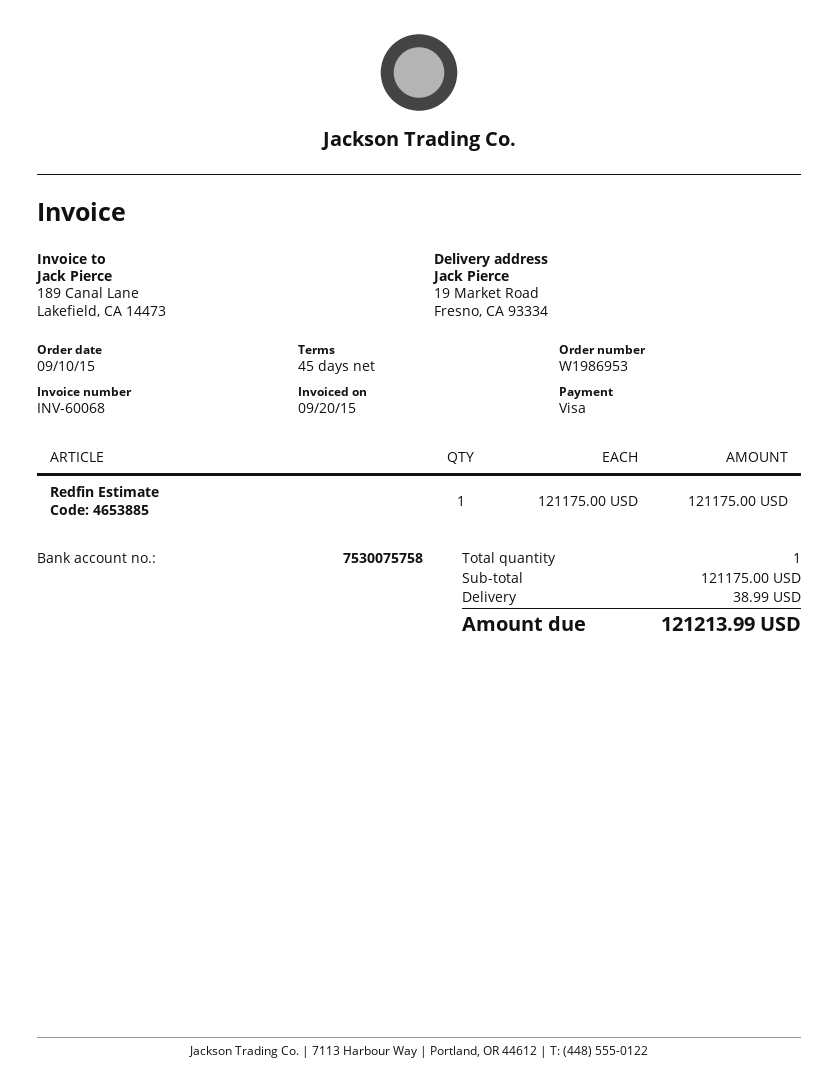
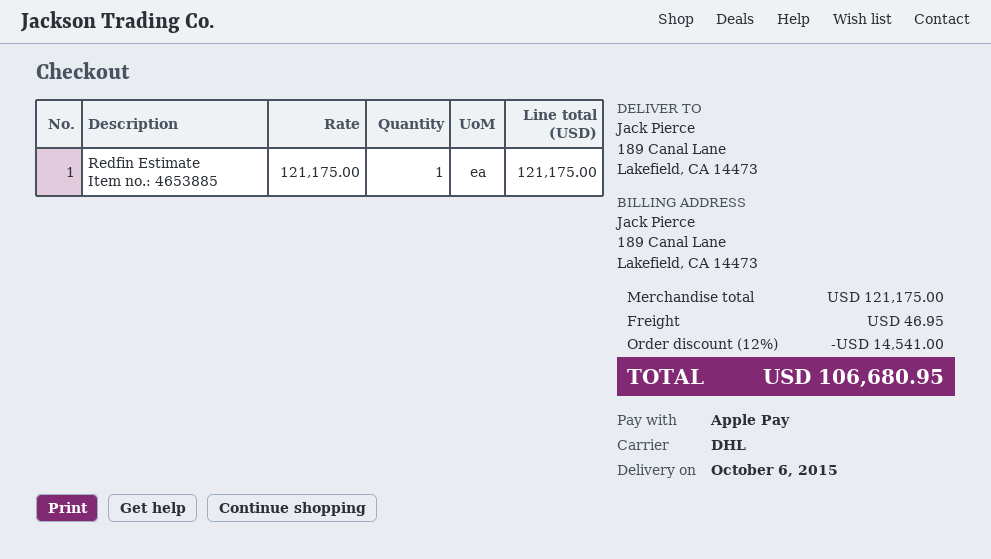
payment method: Visa -> Apple Pay
ship to: 19 Market Road, Fresno, CA 93334 -> 189 Canal Lane, Lakefield, CA 14473
discount: none -> 12% = 14541.00
shipping: 38.99 -> 46.95
total: 121213.99 -> 106680.95

